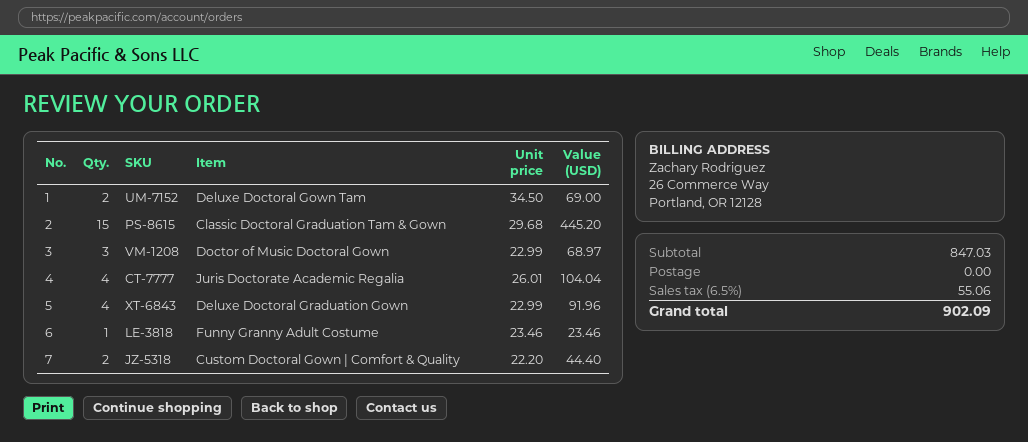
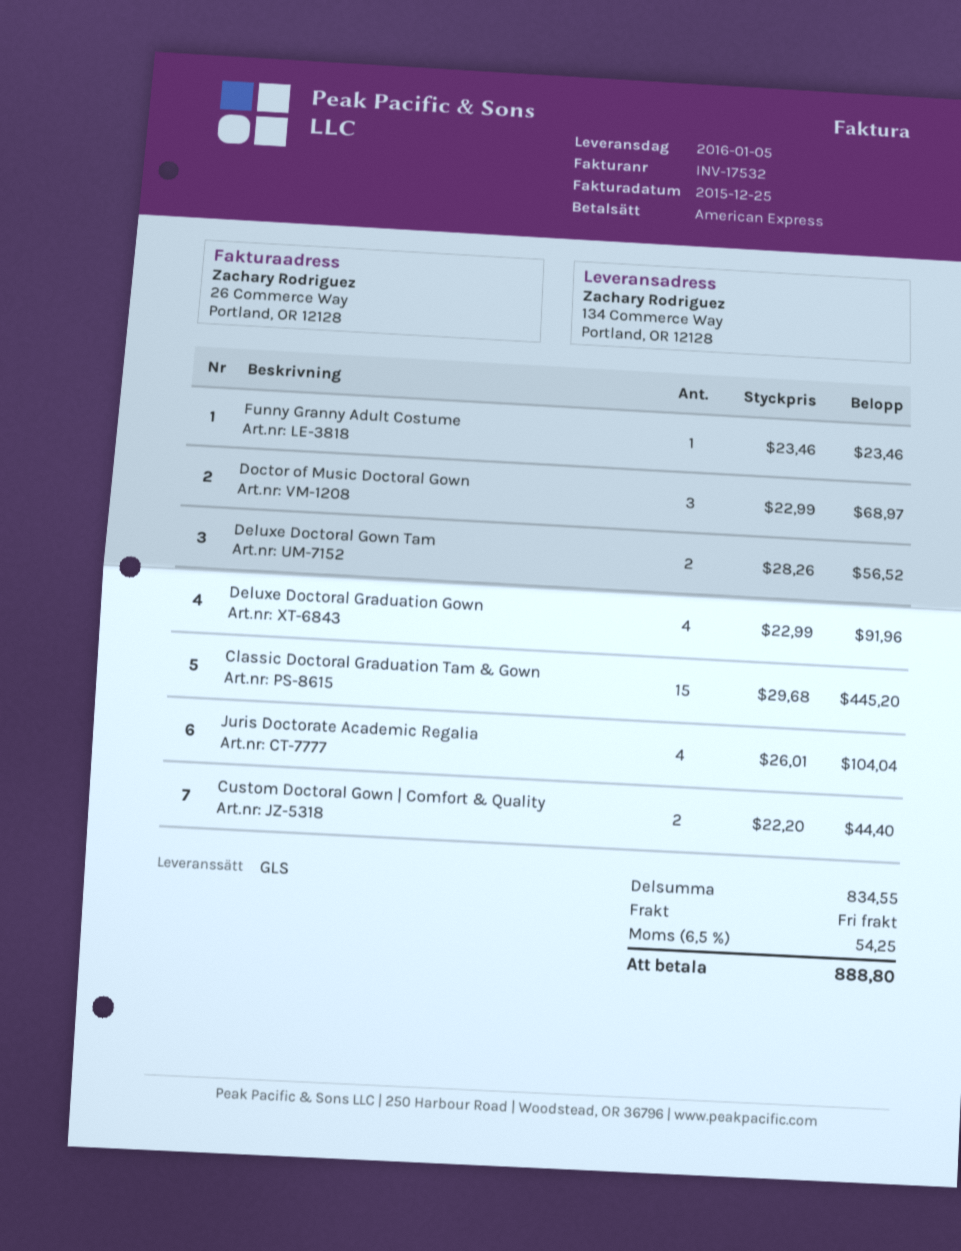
Deluxe Doctoral Gown Tam: 2 x 34.50 = 69.00 -> 2 x 28.26 = 56.52
subtotal: 847.03 -> 834.55
tax: 6.5% = 55.06 -> 6.5% = 54.25
total: 902.09 -> 888.80

